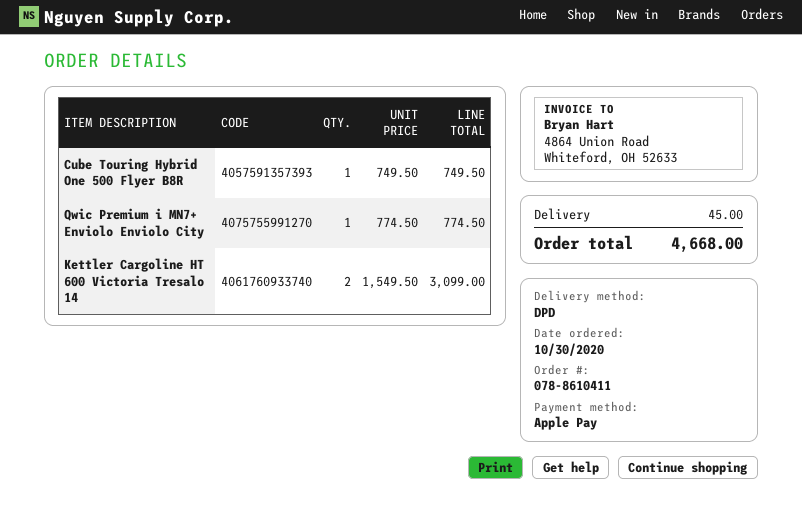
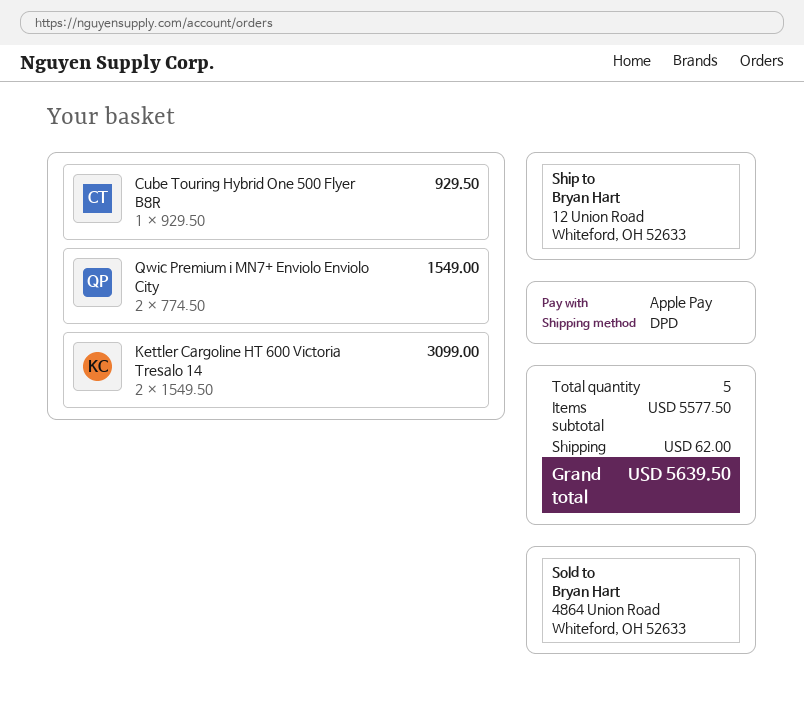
Cube Touring Hybrid One 500 Flyer B8R: 1 x 749.50 = 749.50 -> 1 x 929.50 = 929.50
Qwic Premium i MN7+ Enviolo Enviolo City: 1 x 774.50 = 774.50 -> 2 x 774.50 = 1549.00
shipping: 45.00 -> 62.00
total: 4668.00 -> 5639.50

